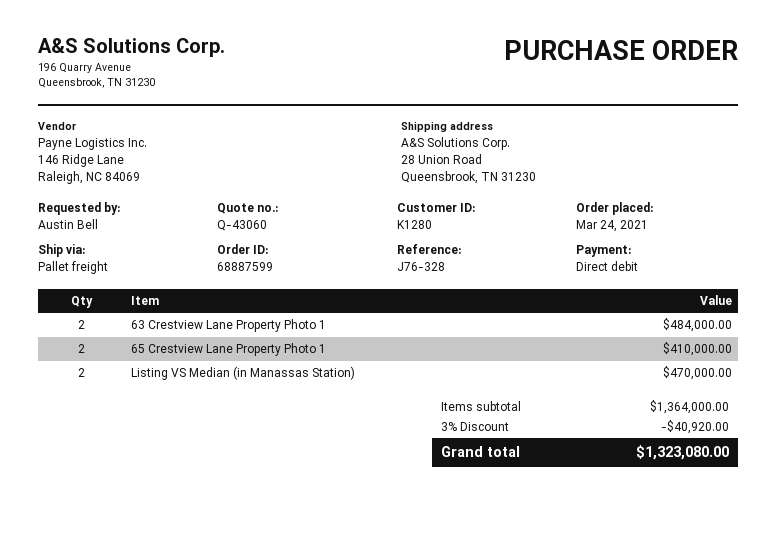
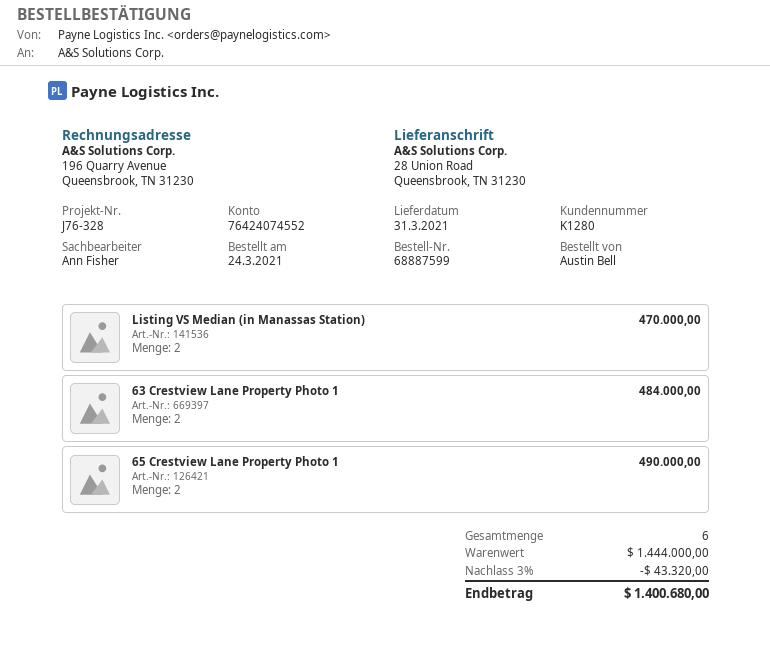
65 Crestview Lane Property Photo 1: 2 for 410000.00 -> 2 for 490000.00
subtotal: 1364000.00 -> 1444000.00
discount: 3% = 40920.00 -> 3% = 43320.00
total: 1323080.00 -> 1400680.00

